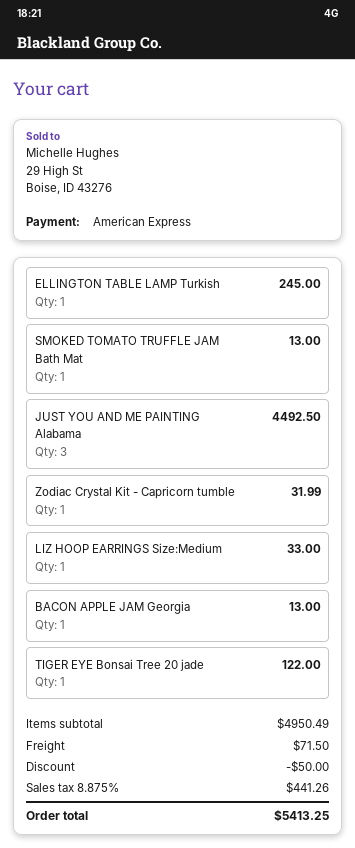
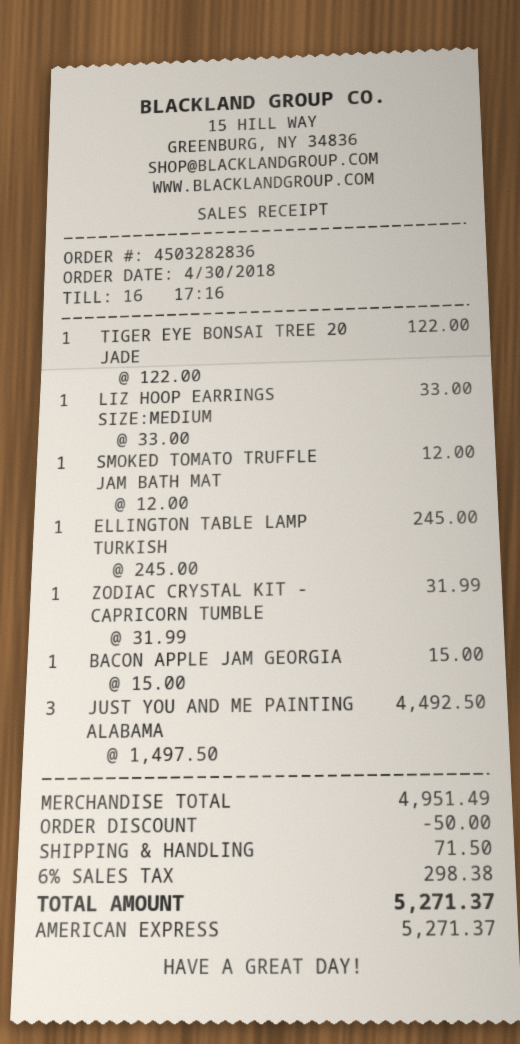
SMOKED TOMATO TRUFFLE JAM Bath Mat: 1 for 13.00 -> 1 for 12.00
BACON APPLE JAM Georgia: 1 for 13.00 -> 1 for 15.00
subtotal: 4950.49 -> 4951.49
tax: 8.875% = 441.26 -> 6% = 298.38
total: 5413.25 -> 5271.37

